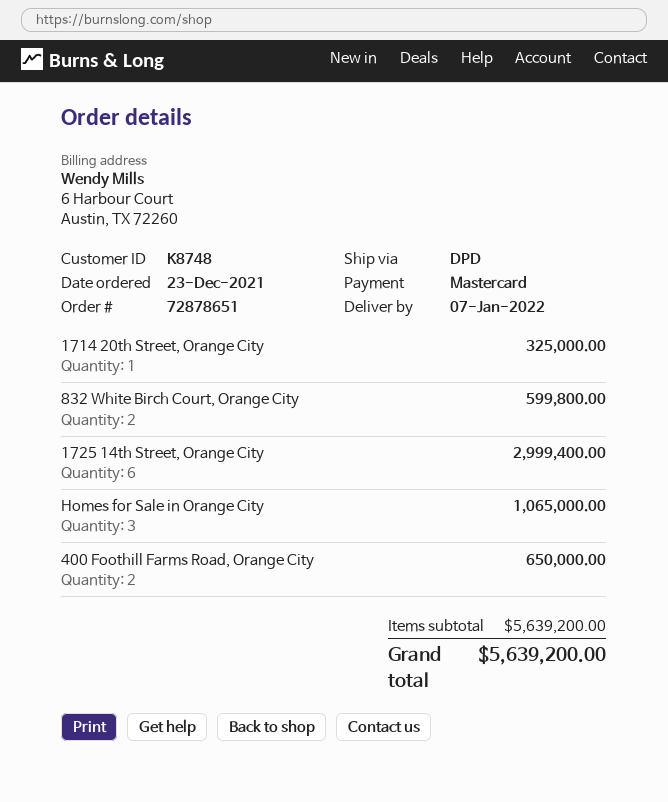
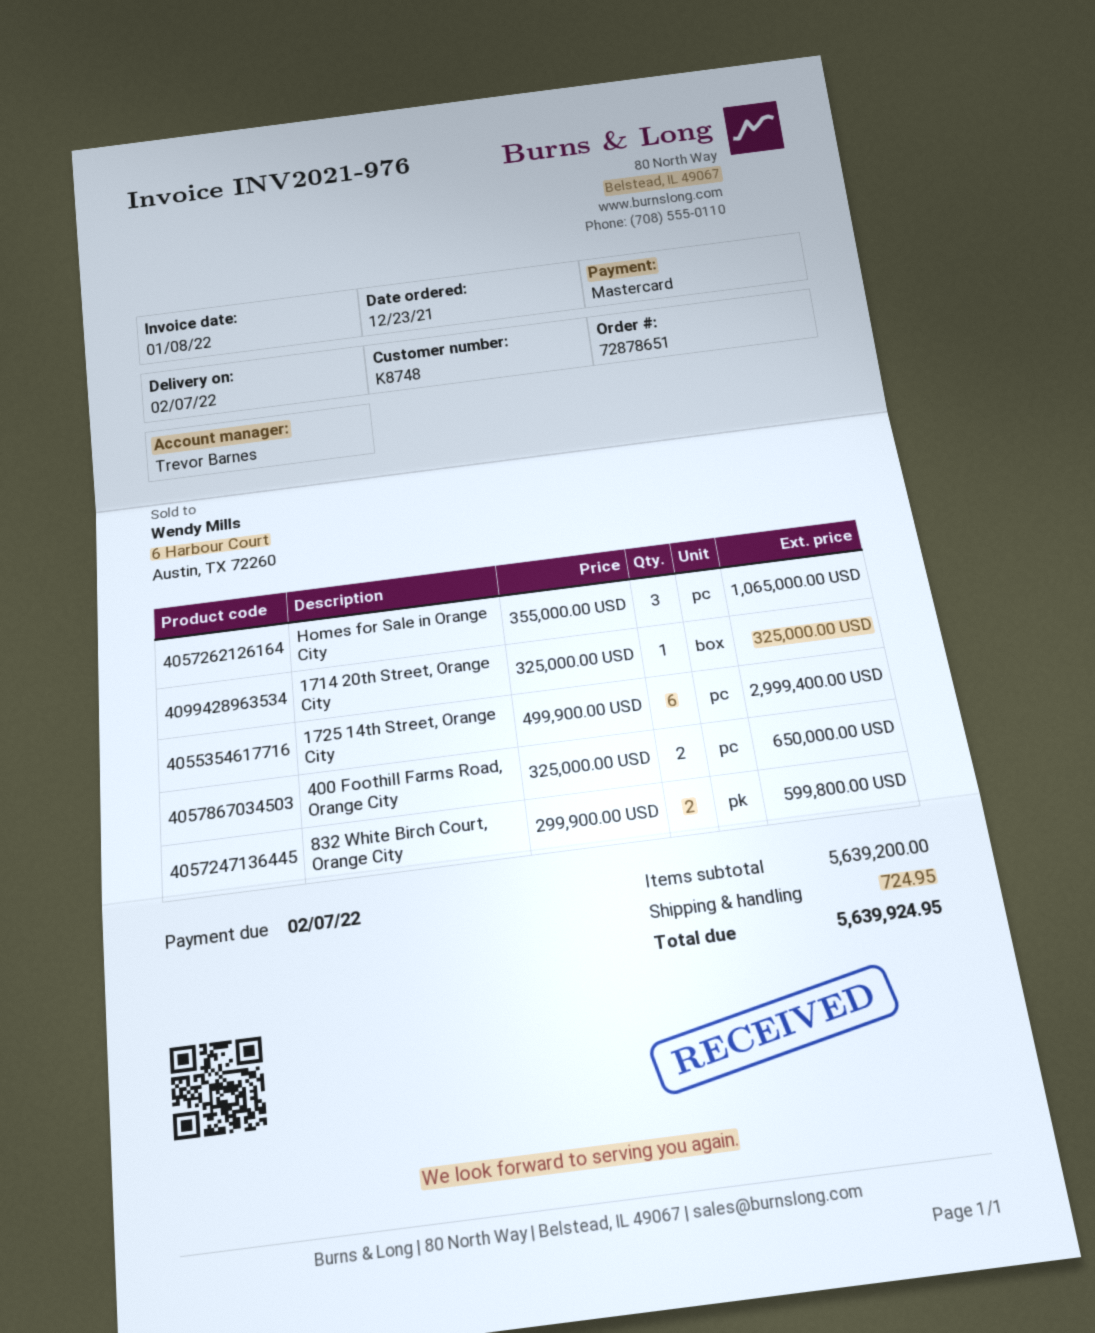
delivery date: 2022-01-07 -> 2022-02-07
shipping: none -> 724.95
total: 5639200.00 -> 5639924.95

